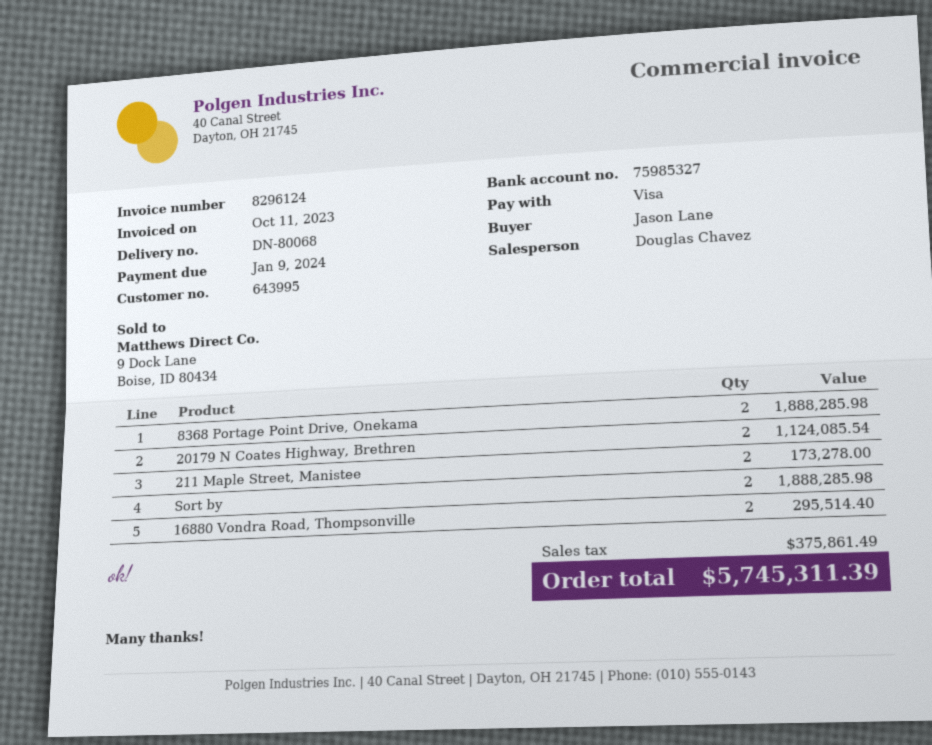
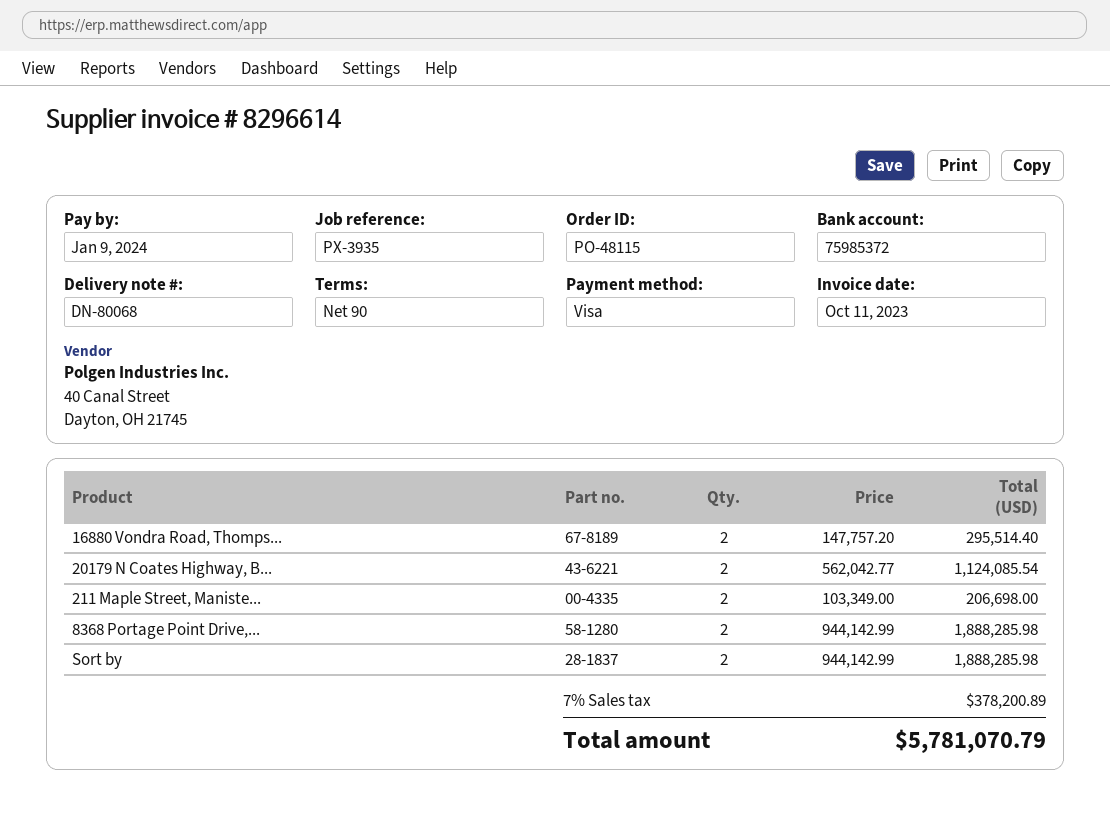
invoice number: 8296124 -> 8296614
bank account: 75985327 -> 75985372
211 Maple Street, Manistee: 2 for 173278.00 -> 2 for 206698.00
tax: 375861.49 -> 378200.89
total: 5745311.39 -> 5781070.79

